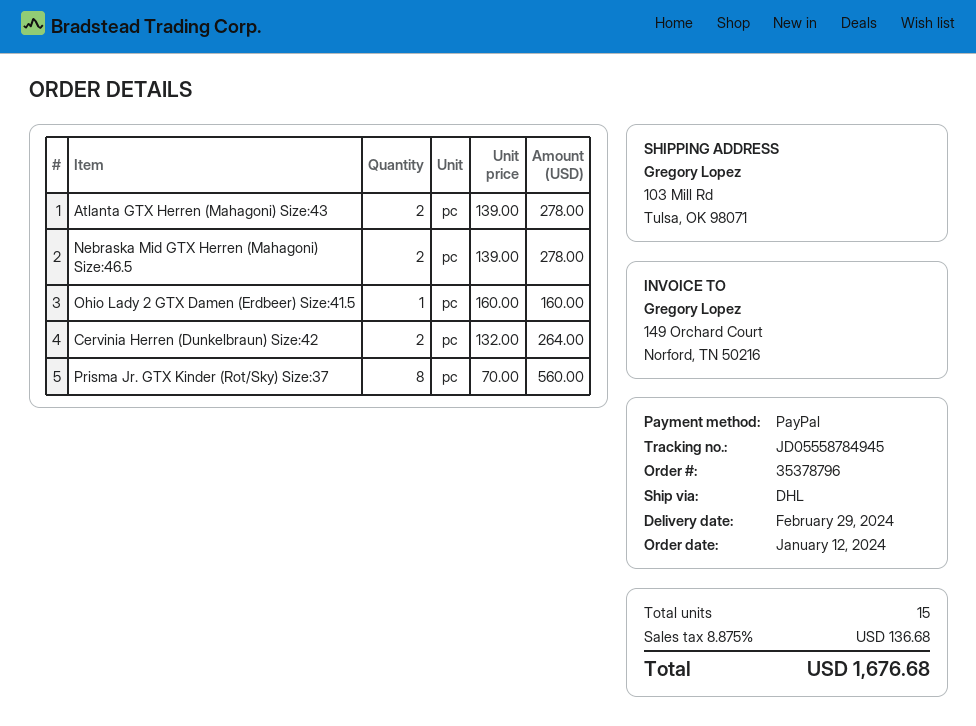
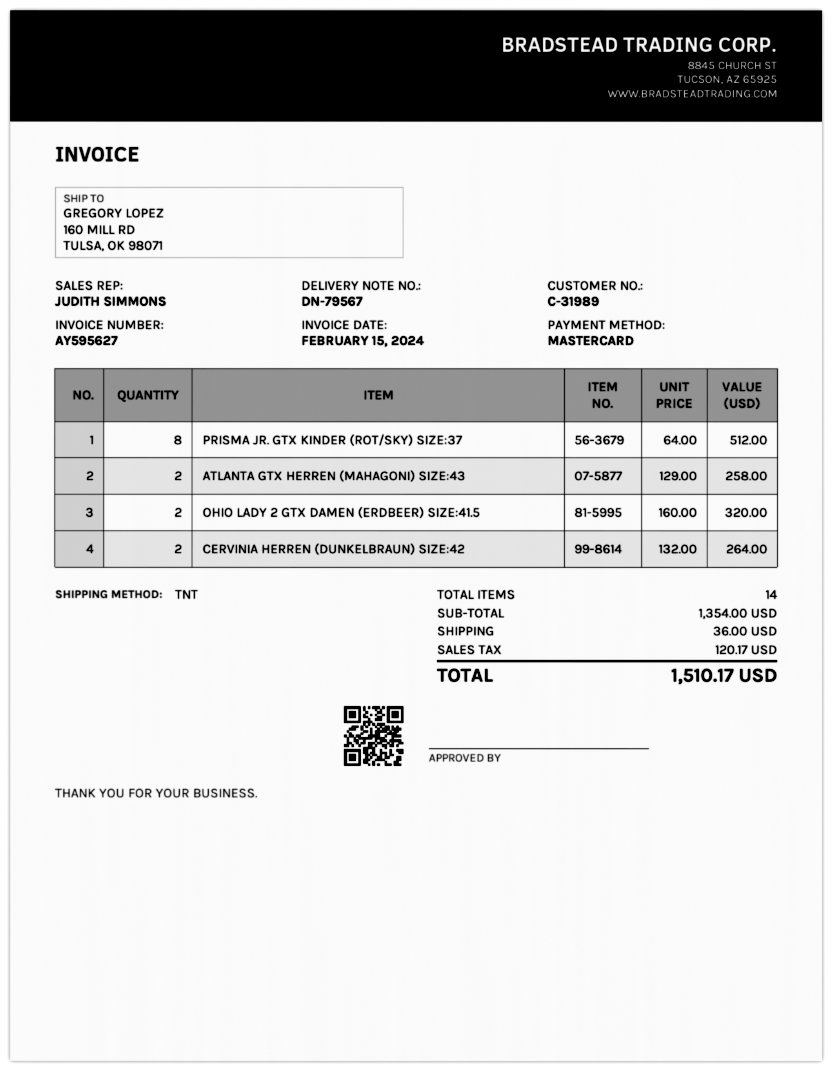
payment method: PayPal -> Mastercard
shipping method: DHL -> TNT
ship to: 103 Mill Rd, Tulsa, OK 98071 -> 160 MILL RD, TULSA, OK 98071
Atlanta GTX Herren (Mahagoni) Size:43: 2 x 139.00 = 278.00 -> 2 x 129.00 = 258.00
Nebraska Mid GTX Herren (Mahagoni) Size:46.5: 2 x 139.00 = 278.00 -> none
Ohio Lady 2 GTX Damen (Erdbeer) Size:41.5: 1 x 160.00 = 160.00 -> 2 x 160.00 = 320.00
Prisma Jr. GTX Kinder (Rot/Sky) Size:37: 8 x 70.00 = 560.00 -> 8 x 64.00 = 512.00
total quantity: 15 -> 14
shipping: none -> 36.00
tax: 136.68 -> 120.17
total: 1676.68 -> 1510.17

